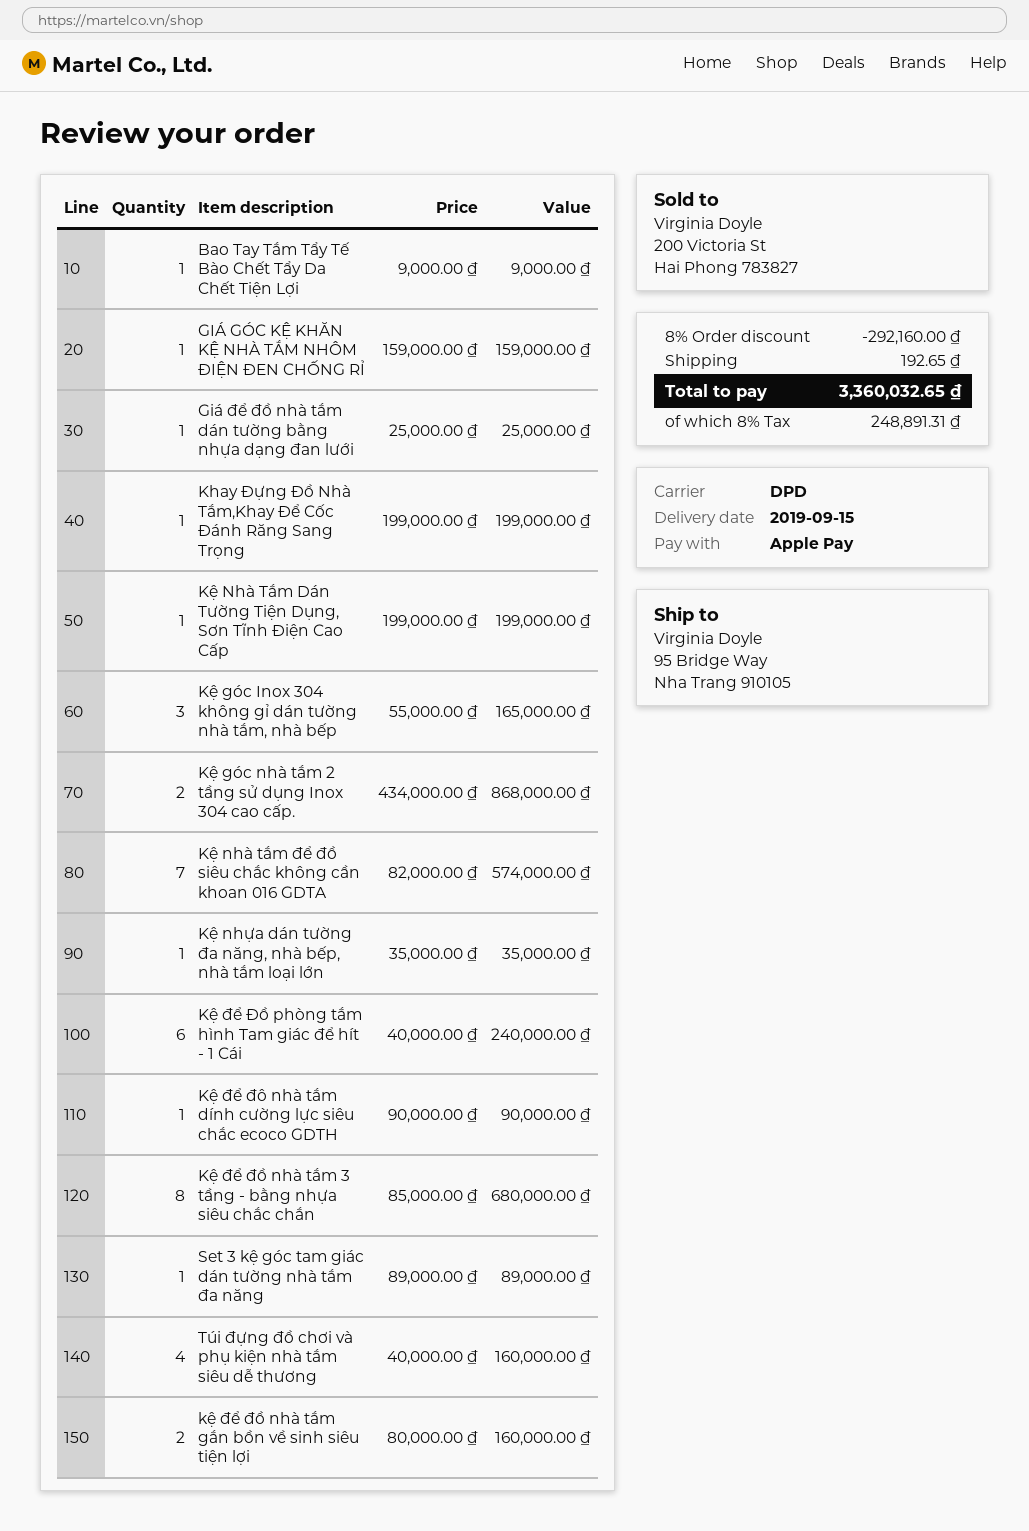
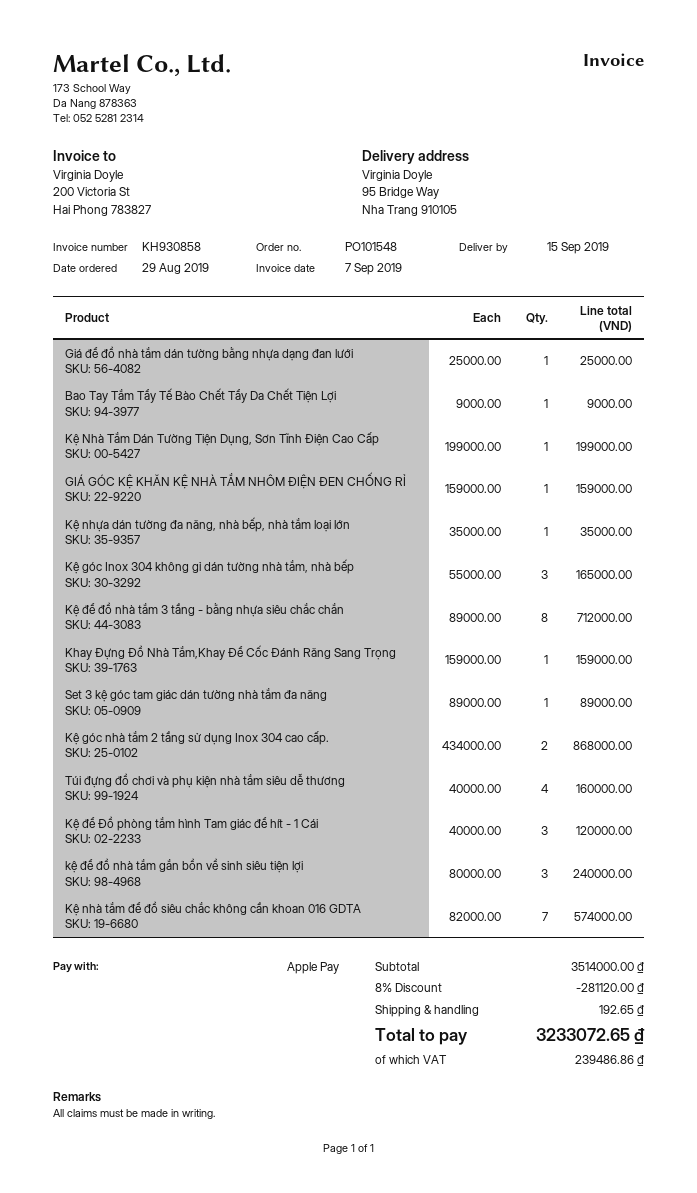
Khay Đựng Đồ Nhà Tắm,Khay Để Cốc Đánh Răng Sang Trọng: 1 x 199000.00 = 199000.00 -> 1 x 159000.00 = 159000.00
Kệ để Đồ phòng tắm hình Tam giác để hít - 1 Cái: 6 x 40000.00 = 240000.00 -> 3 x 40000.00 = 120000.00
Kệ để đô nhà tắm dính cường lực siêu chắc ecoco GDTH: 1 x 90000.00 = 90000.00 -> none
Kệ để đồ nhà tắm 3 tầng - bằng nhựa siêu chắc chắn: 8 x 85000.00 = 680000.00 -> 8 x 89000.00 = 712000.00
kệ để đồ nhà tắm gắn bồn về sinh siêu tiện lợi: 2 x 80000.00 = 160000.00 -> 3 x 80000.00 = 240000.00
discount: 8% = 292160.00 -> 8% = 281120.00
tax: 248891.31 -> 239486.86
total: 3360032.65 -> 3233072.65

